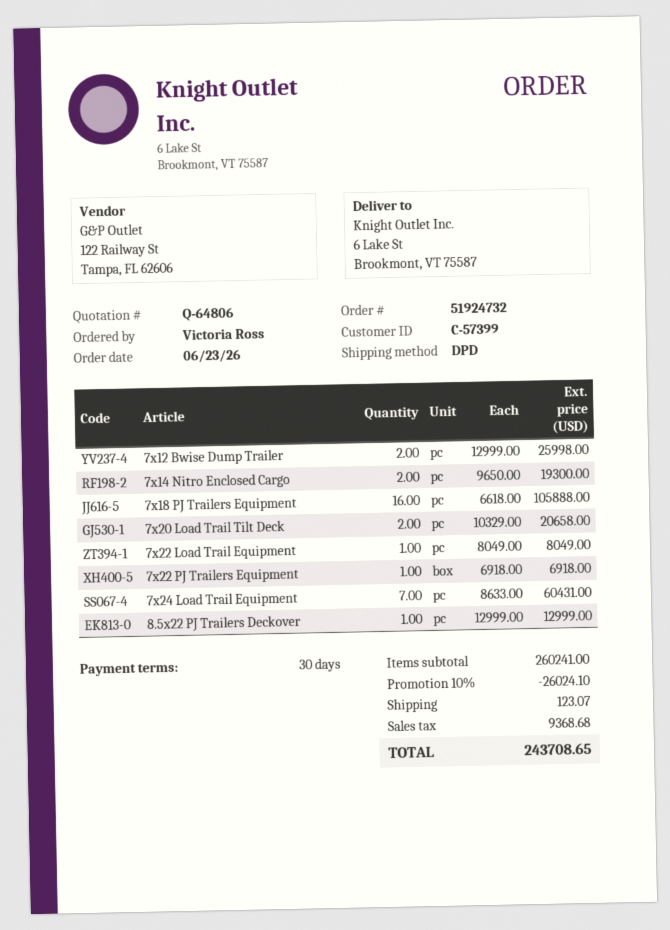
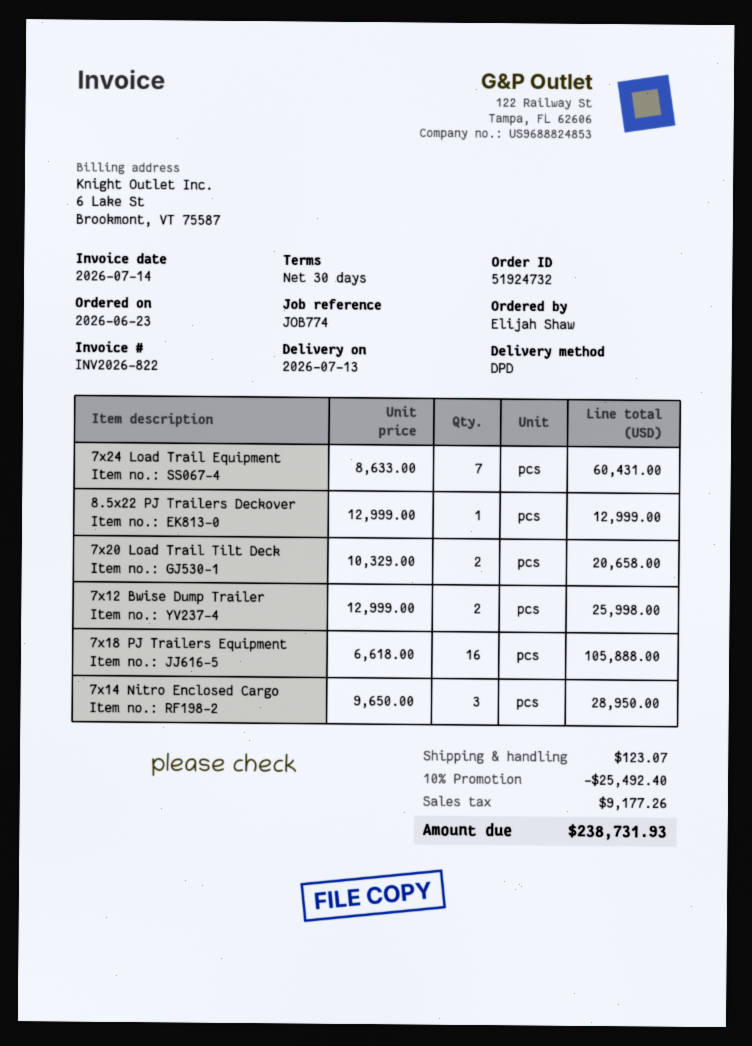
ordered by: Victoria Ross -> Elijah Shaw
7x14 Nitro Enclosed Cargo: 2 x 9650.00 = 19300.00 -> 3 x 9650.00 = 28950.00
7x22 Load Trail Equipment: 1 x 8049.00 = 8049.00 -> none
7x22 PJ Trailers Equipment: 1 x 6918.00 = 6918.00 -> none
discount: 10% = 26024.10 -> 10% = 25492.40
tax: 9368.68 -> 9177.26
total: 243708.65 -> 238731.93

